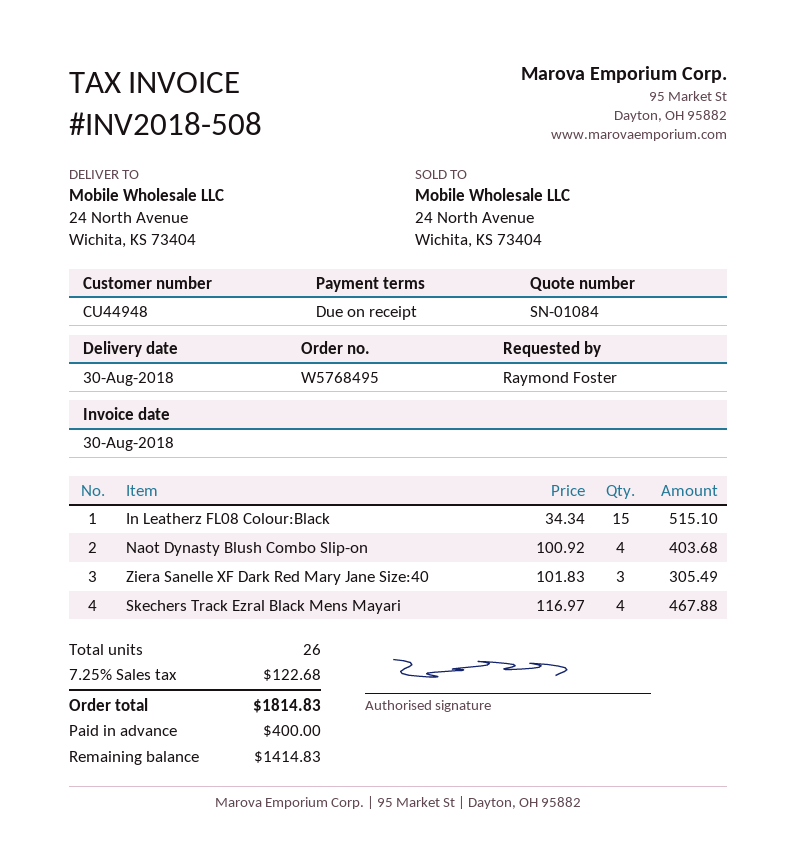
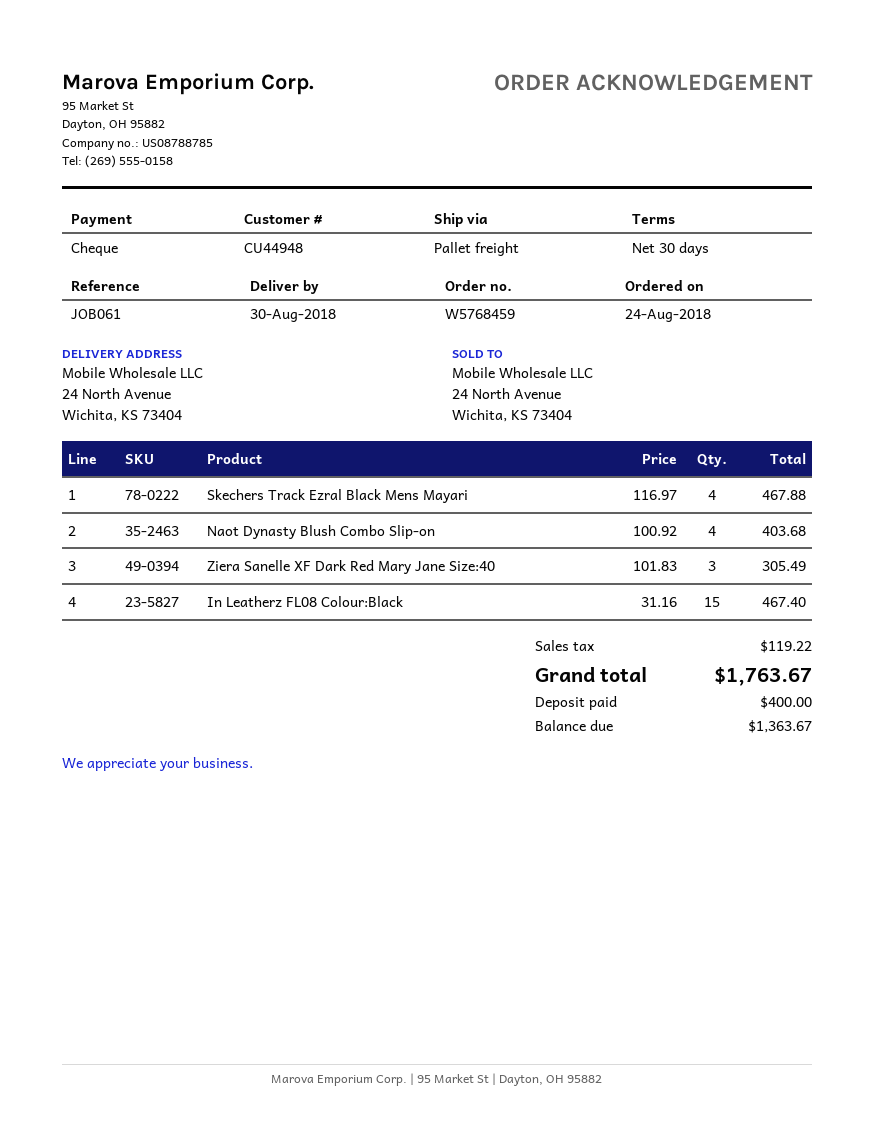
order number: W5768495 -> W5768459
payment terms: on receipt -> 30 days
In Leatherz FL08 Colour:Black: 15 x 34.34 = 515.10 -> 15 x 31.16 = 467.40
tax: 122.68 -> 119.22
total: 1814.83 -> 1763.67
balance: 1414.83 -> 1363.67

